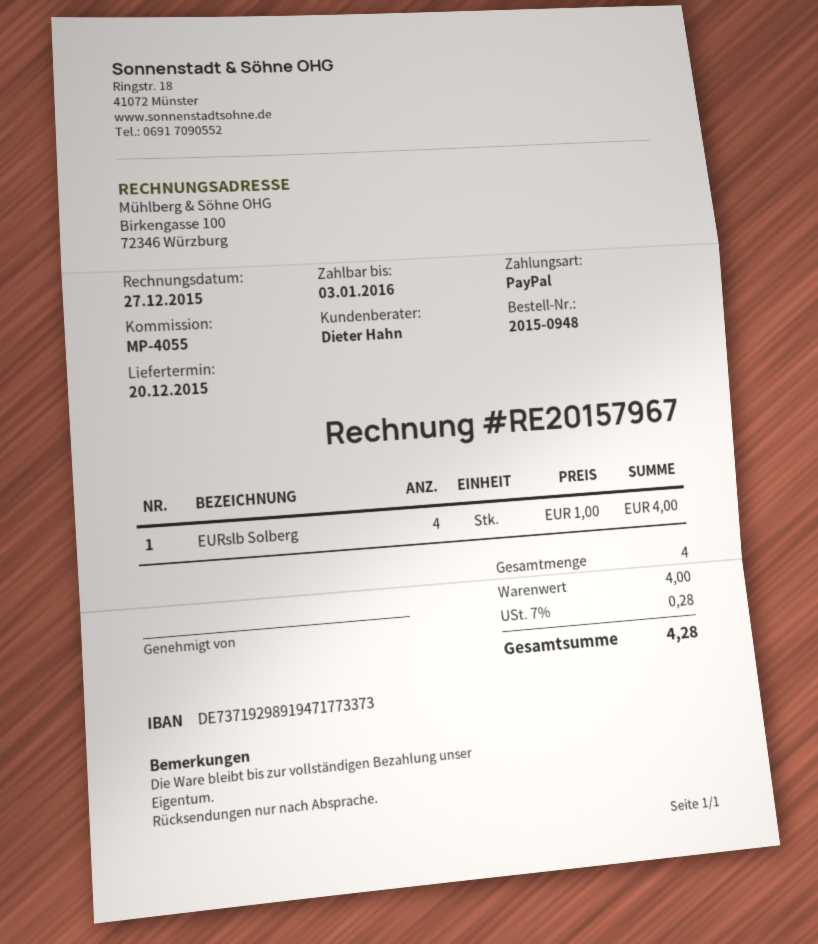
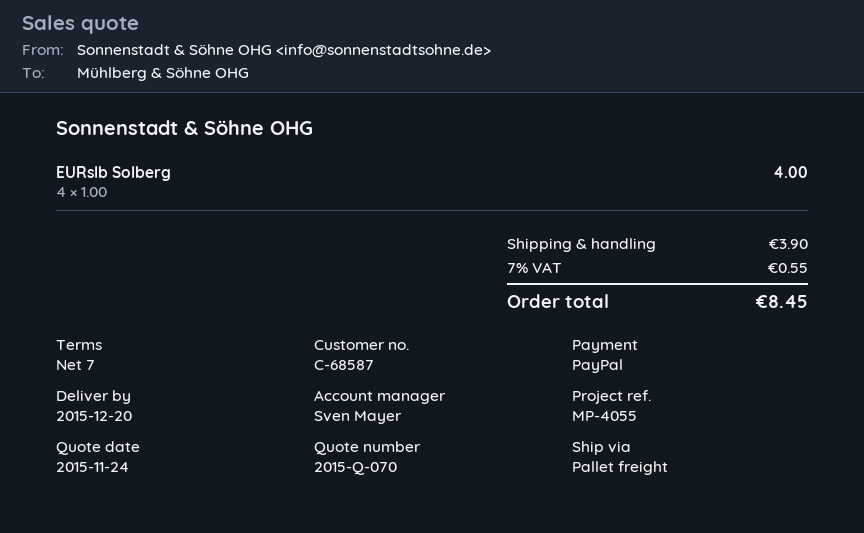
sales rep: Dieter Hahn -> Sven Mayer
shipping: none -> 3.90
tax: 7% = 0.28 -> 7% = 0.55
total: 4.28 -> 8.45

